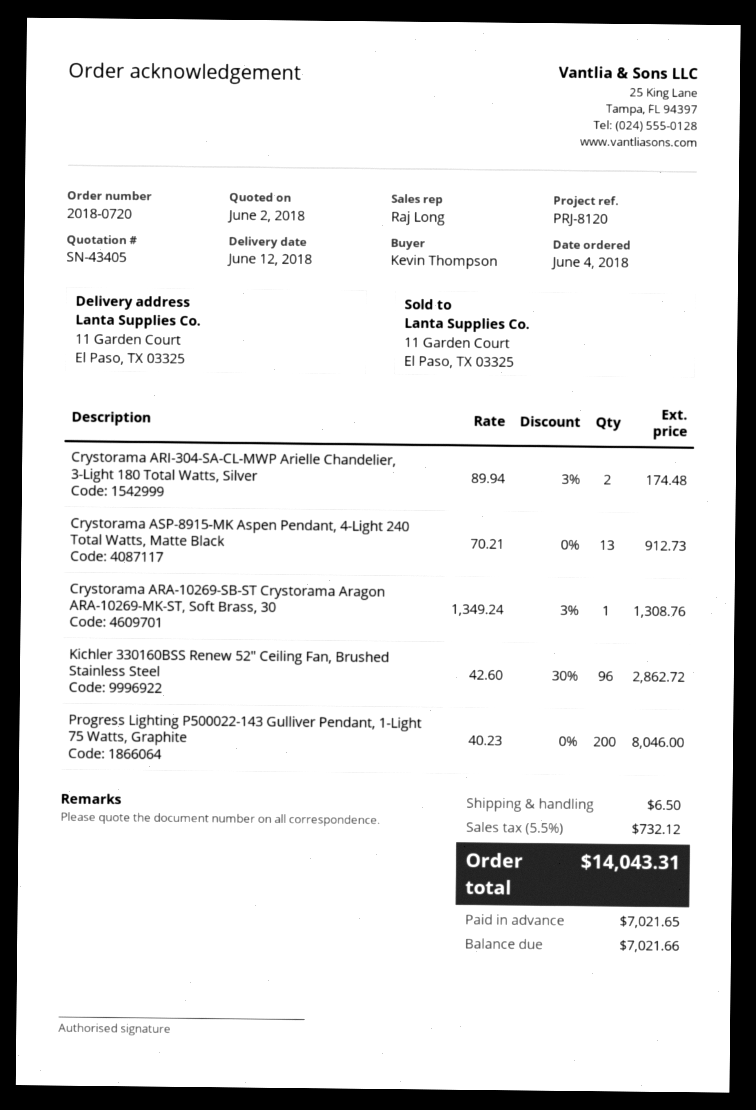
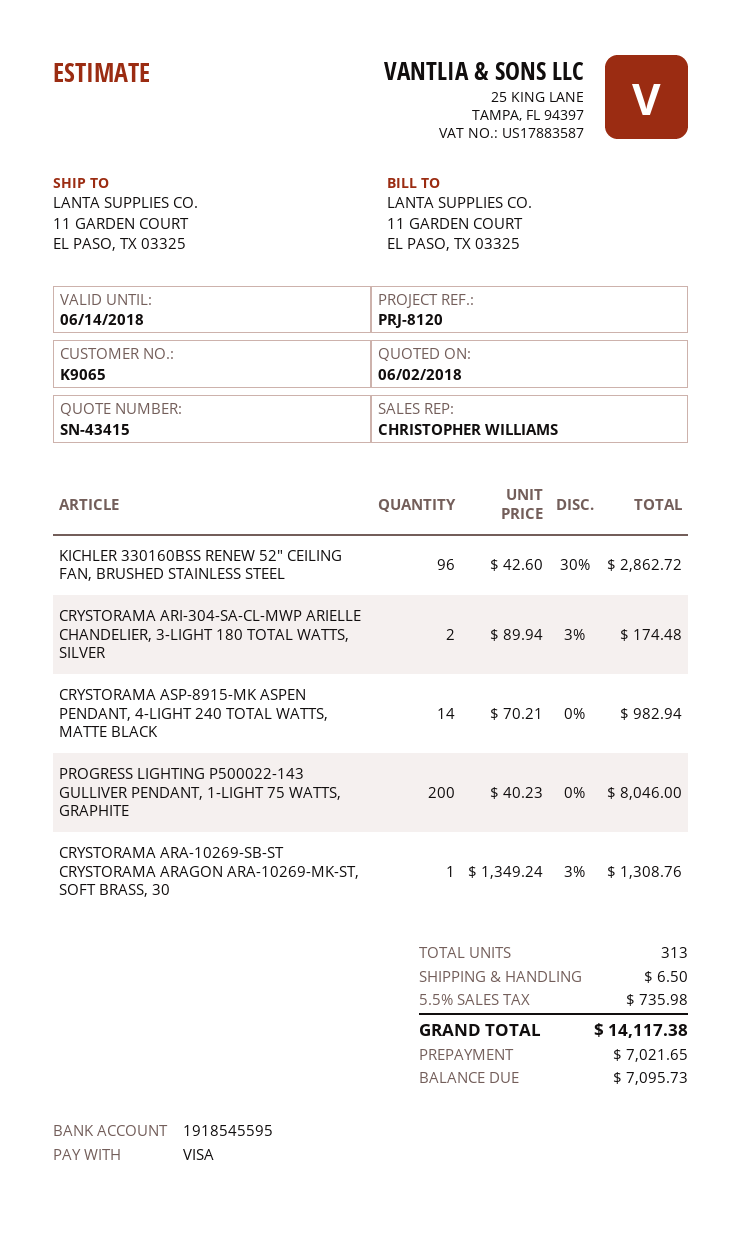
quote number: SN-43405 -> SN-43415
sales rep: Raj Long -> CHRISTOPHER WILLIAMS
Crystorama ASP-8915-MK Aspen Pendant, 4-Light 240 Total Watts, Matte Black: 13 x 70.21 = 912.73 -> 14 x 70.21 = 982.94
tax: 5.5% = 732.12 -> 5.5% = 735.98
total: 14043.31 -> 14117.38
balance: 7021.66 -> 7095.73

